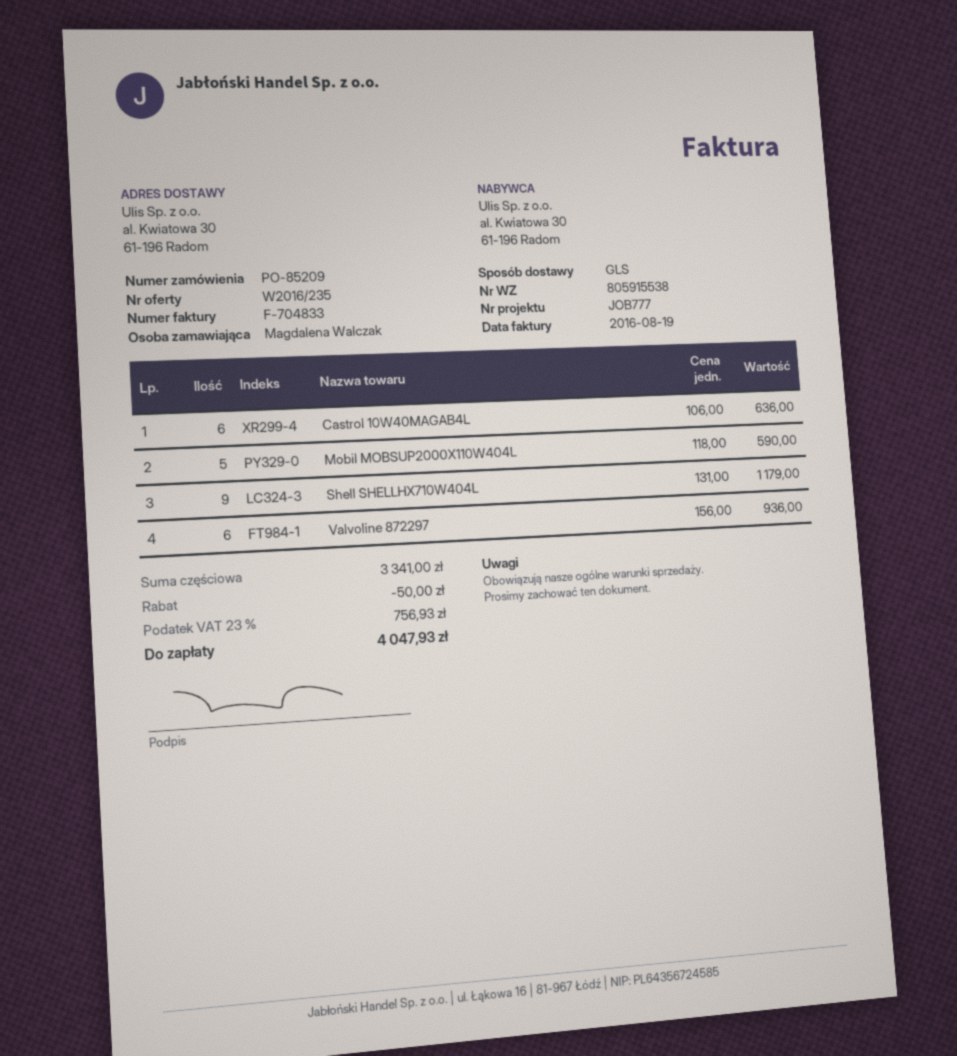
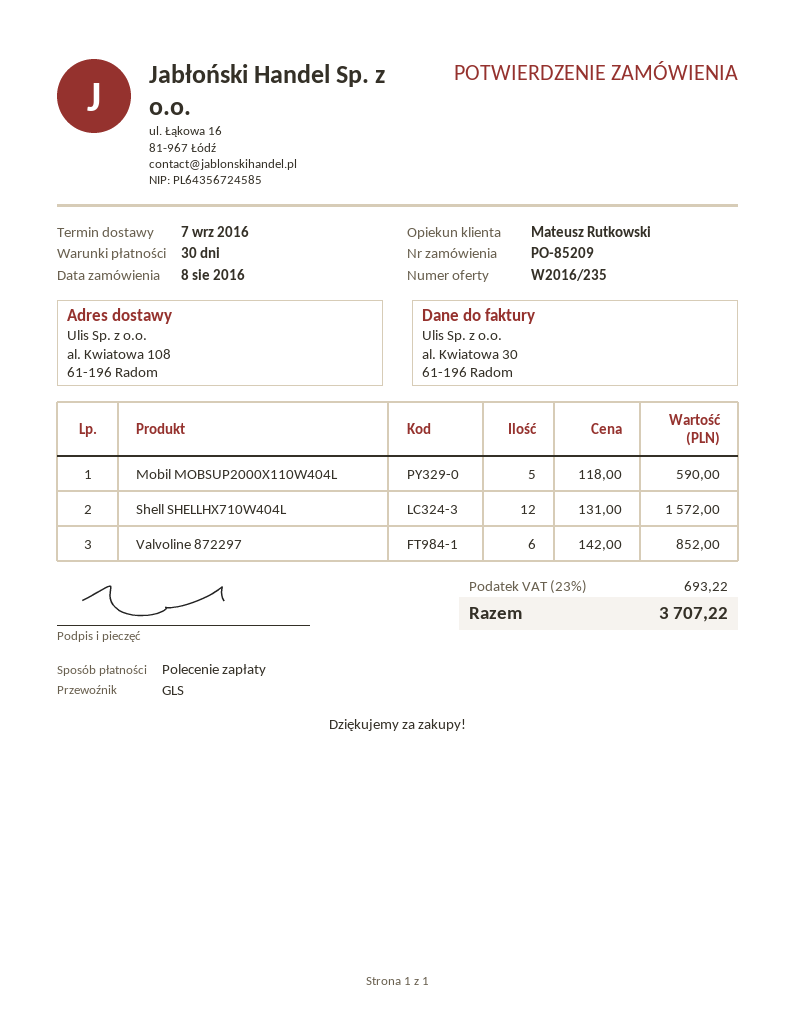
ship to: al. Kwiatowa 30, 61-196 Radom -> al. Kwiatowa 108, 61-196 Radom
Castrol 10W40MAGAB4L: 6 x 106.00 = 636.00 -> none
Shell SHELLHX710W404L: 9 x 131.00 = 1179.00 -> 12 x 131.00 = 1572.00
Valvoline 872297: 6 x 156.00 = 936.00 -> 6 x 142.00 = 852.00
discount: 50.00 -> none
tax: 23% = 756.93 -> 23% = 693.22
total: 4047.93 -> 3707.22

